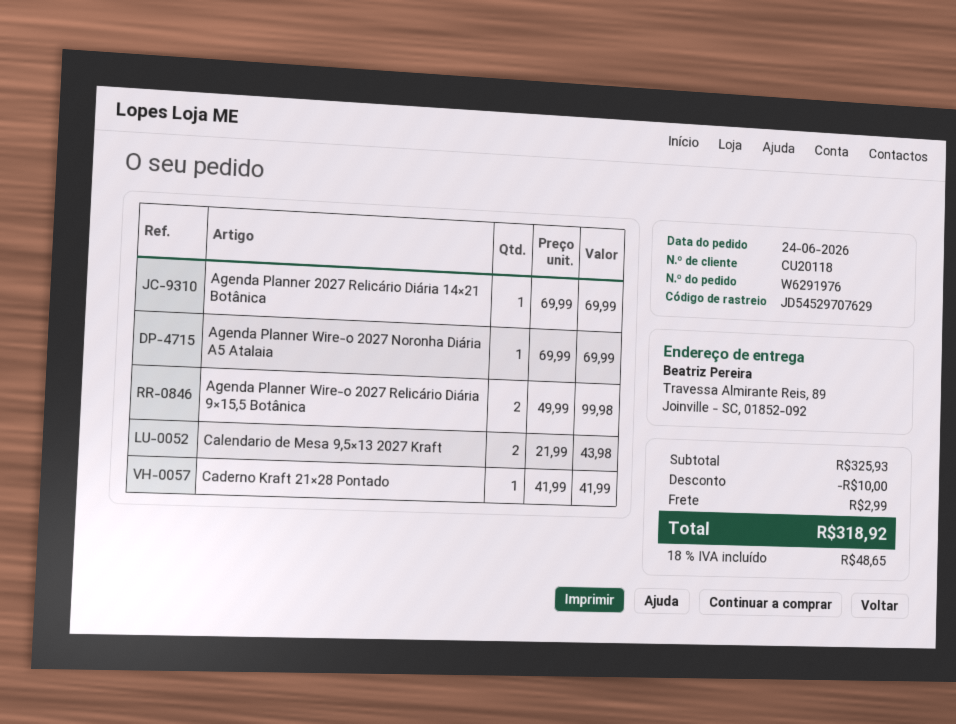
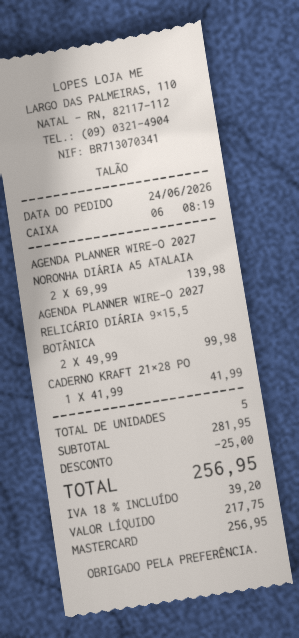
Agenda Planner 2027 Relicário Diária 14×21 Botânica: 1 x 69.99 = 69.99 -> none
Agenda Planner Wire-o 2027 Noronha Diária A5 Atalaia: 1 x 69.99 = 69.99 -> 2 x 69.99 = 139.98
Calendario de Mesa 9,5×13 2027 Kraft: 2 x 21.99 = 43.98 -> none
subtotal: 325.93 -> 281.95
discount: 10.00 -> 25.00
shipping: 2.99 -> none
tax: 18% = 48.65 -> 18% = 39.20
total: 318.92 -> 256.95

